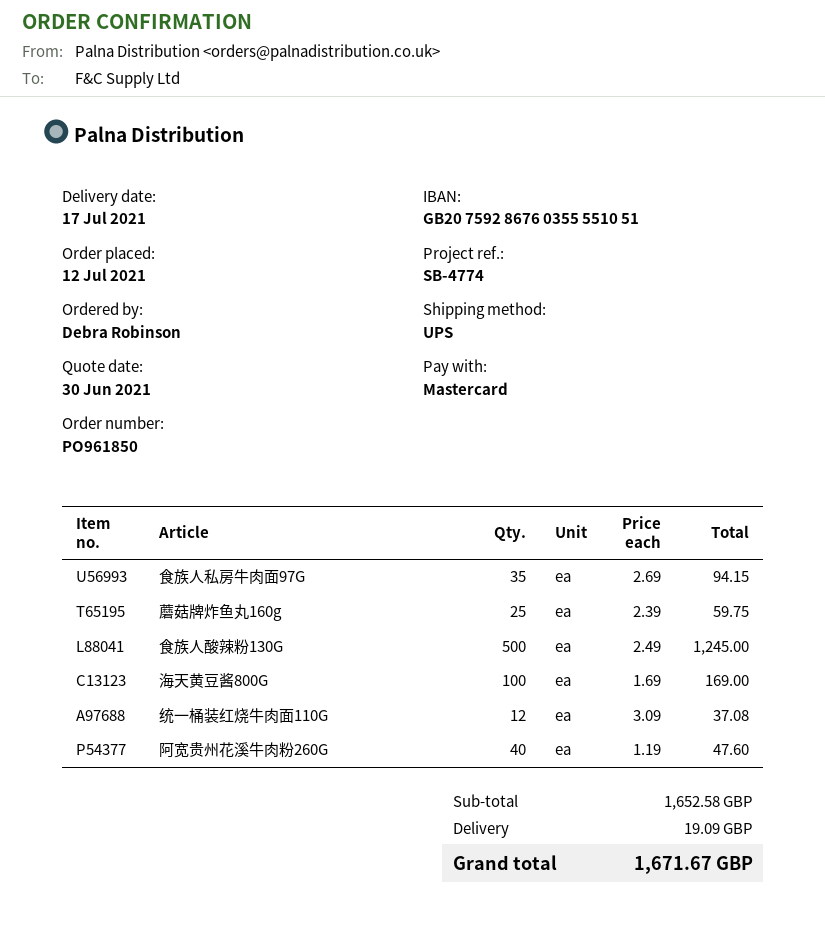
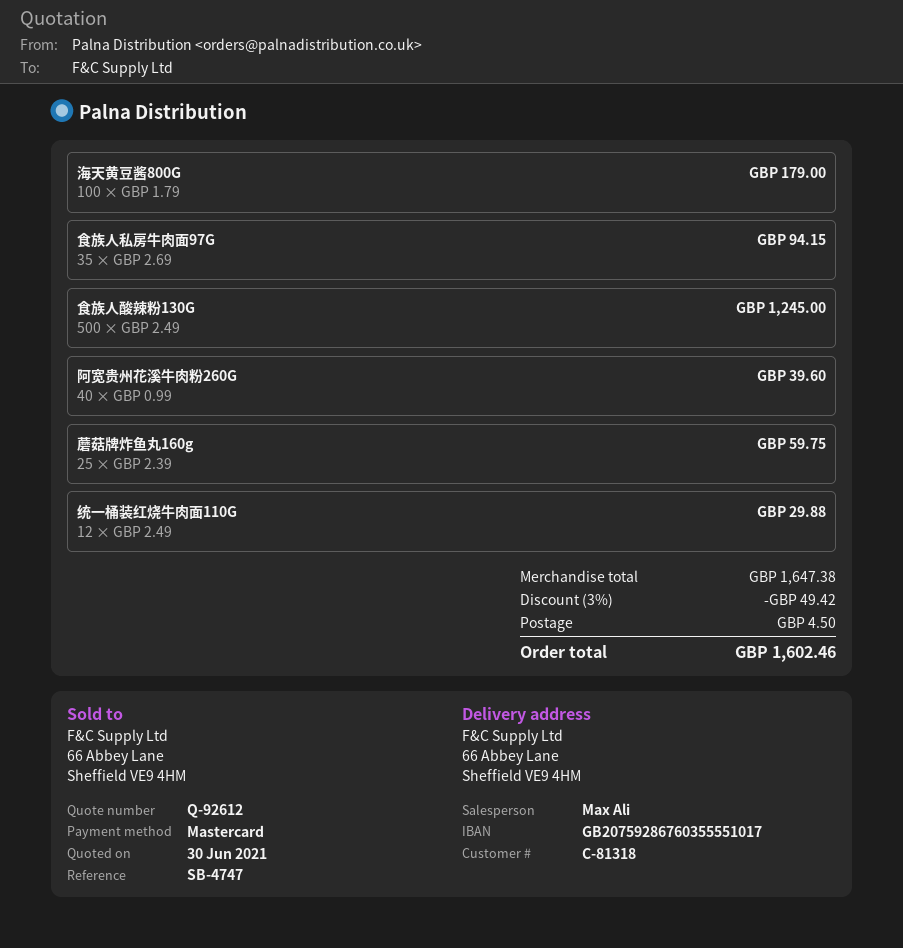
reference: SB-4774 -> SB-4747
bank account: GB20759286760355551051 -> GB20759286760355551017
海天黄豆酱800G: 100 x 1.69 = 169.00 -> 100 x 1.79 = 179.00
统一桶装红烧牛肉面110G: 12 x 3.09 = 37.08 -> 12 x 2.49 = 29.88
阿宽贵州花溪牛肉粉260G: 40 x 1.19 = 47.60 -> 40 x 0.99 = 39.60
subtotal: 1652.58 -> 1647.38
discount: none -> 3% = 49.42
shipping: 19.09 -> 4.50
total: 1671.67 -> 1602.46

